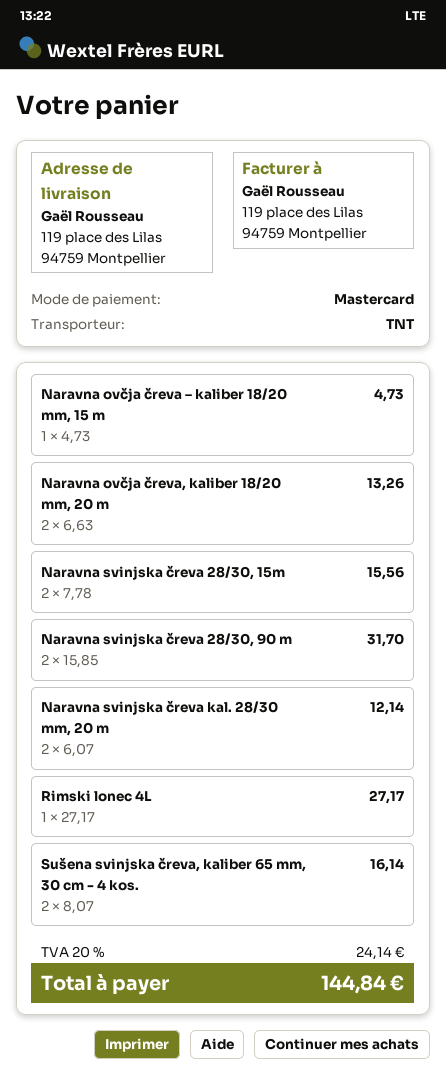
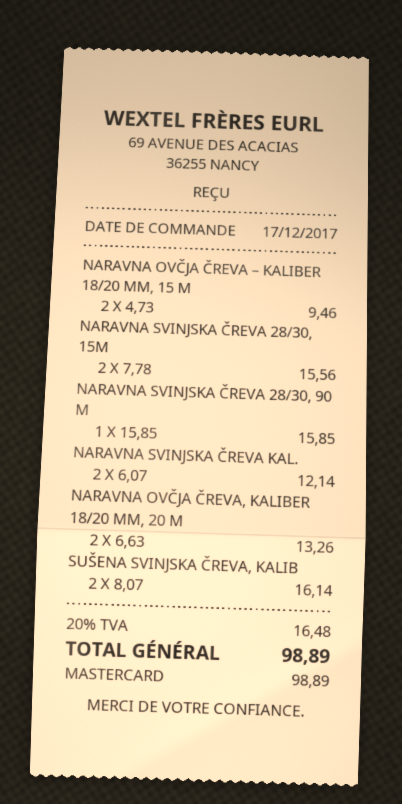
Naravna ovčja čreva – kaliber 18/20 mm, 15 m: 1 x 4.73 = 4.73 -> 2 x 4.73 = 9.46
Naravna svinjska čreva 28/30, 90 m: 2 x 15.85 = 31.70 -> 1 x 15.85 = 15.85
Rimski lonec 4L: 1 x 27.17 = 27.17 -> none
tax: 20% = 24.14 -> 20% = 16.48
total: 144.84 -> 98.89

